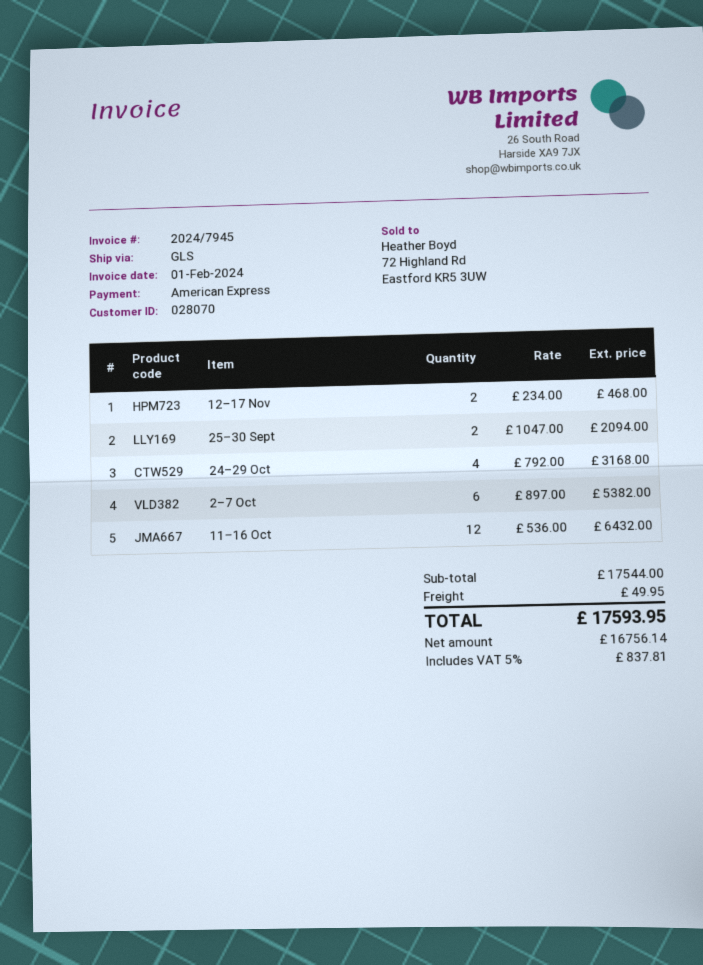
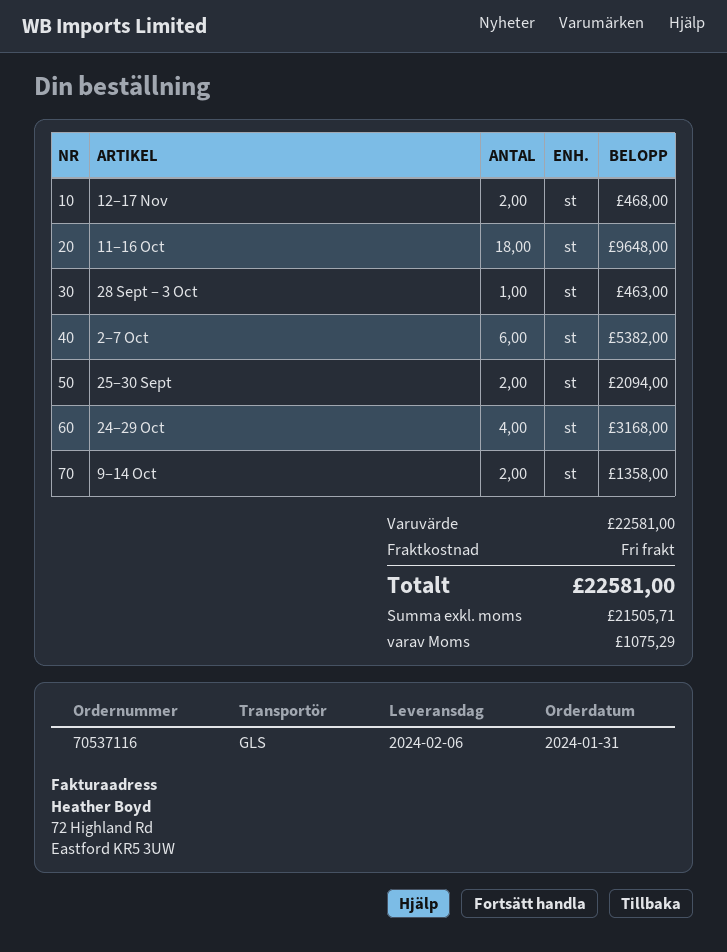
11–16 Oct: 12 for 6432.00 -> 18 for 9648.00
28 Sept – 3 Oct: none -> 1 for 463.00
9–14 Oct: none -> 2 for 1358.00
subtotal: 17544.00 -> 22581.00
shipping: 49.95 -> 0.00
net: 16756.14 -> 21505.71
tax: 837.81 -> 1075.29
total: 17593.95 -> 22581.00

